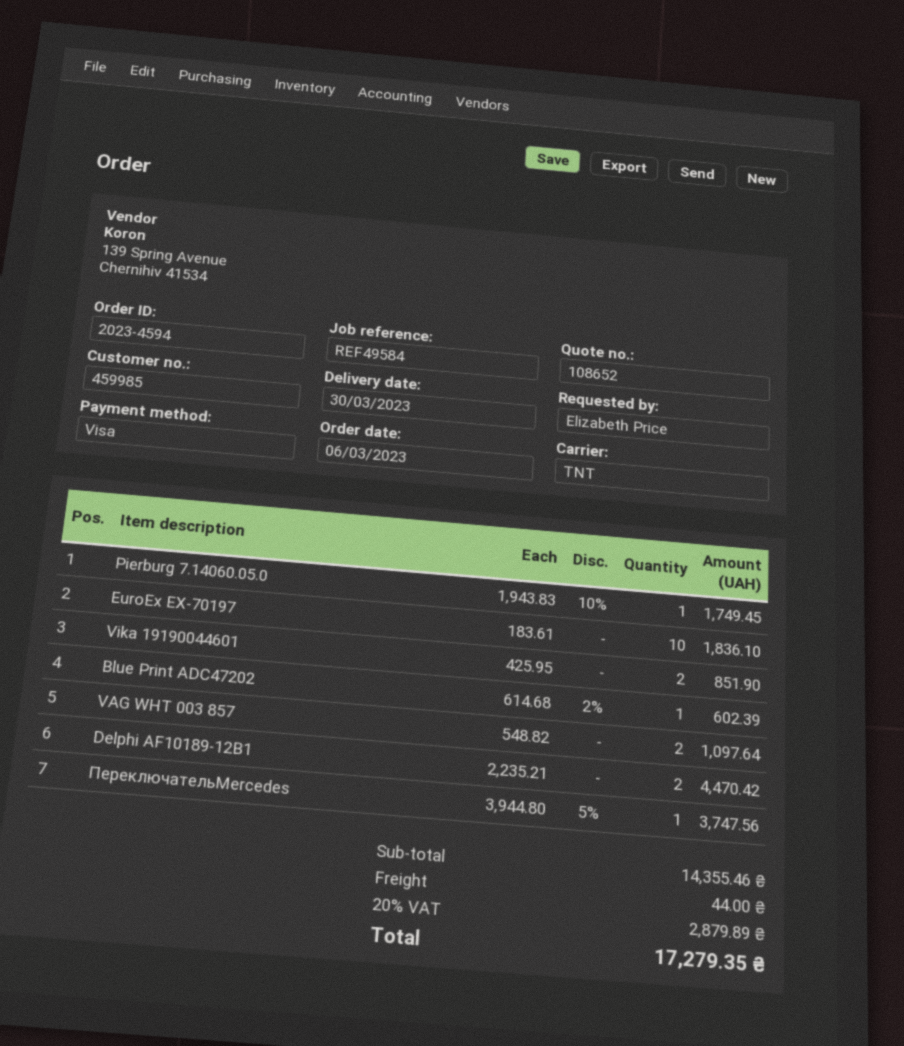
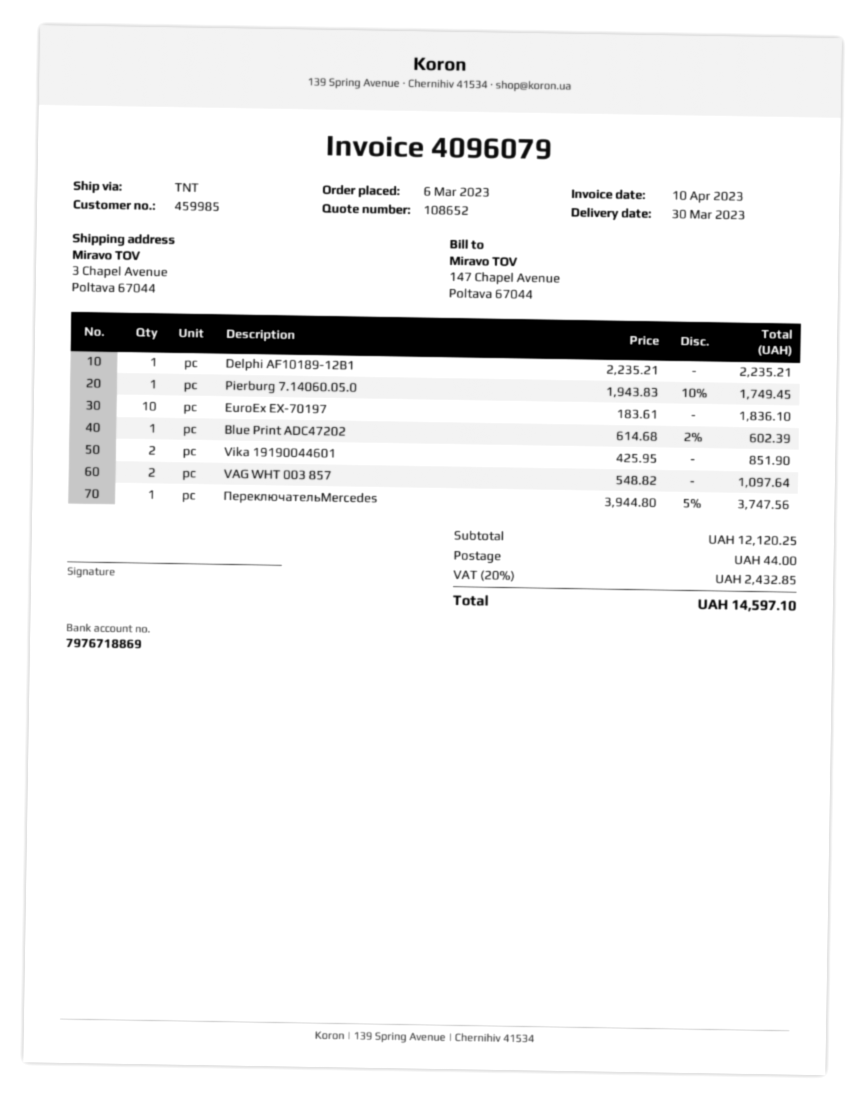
Delphi AF10189-12B1: 2 x 2235.21 = 4470.42 -> 1 x 2235.21 = 2235.21
subtotal: 14355.46 -> 12120.25
tax: 20% = 2879.89 -> 20% = 2432.85
total: 17279.35 -> 14597.10

